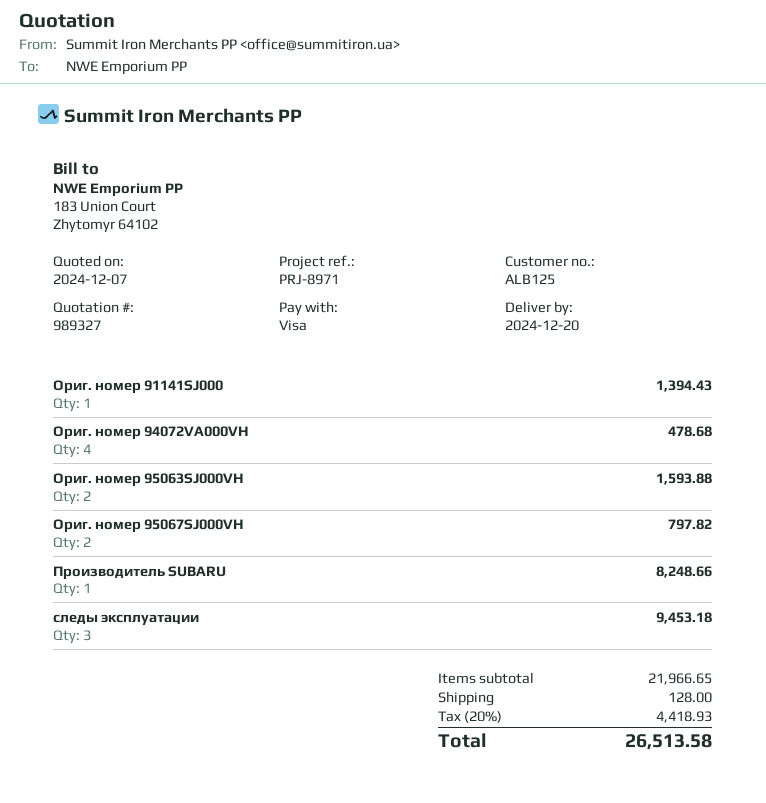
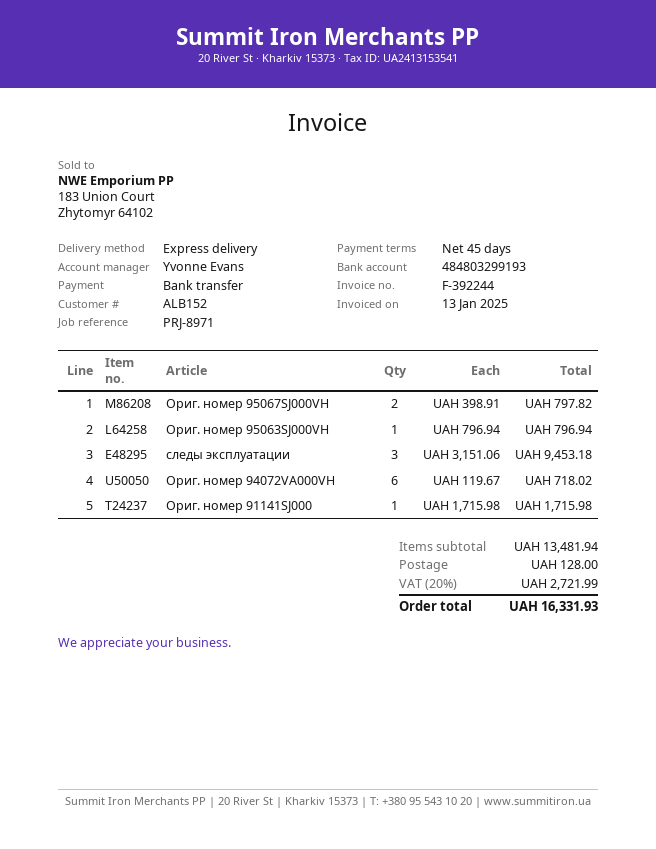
customer number: ALB125 -> ALB152
payment method: Visa -> bank transfer
Ориг. номер 91141SJ000: 1 for 1394.43 -> 1 for 1715.98
Ориг. номер 94072VA000VH: 4 for 478.68 -> 6 for 718.02
Ориг. номер 95063SJ000VH: 2 for 1593.88 -> 1 for 796.94
Производитель SUBARU: 1 for 8248.66 -> none
subtotal: 21966.65 -> 13481.94
tax: 20% = 4418.93 -> 20% = 2721.99
total: 26513.58 -> 16331.93

